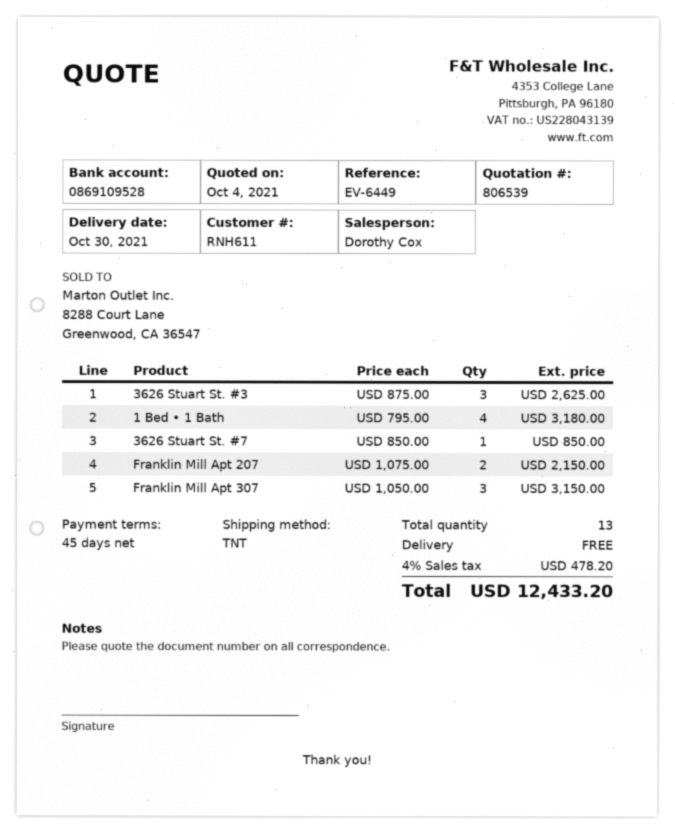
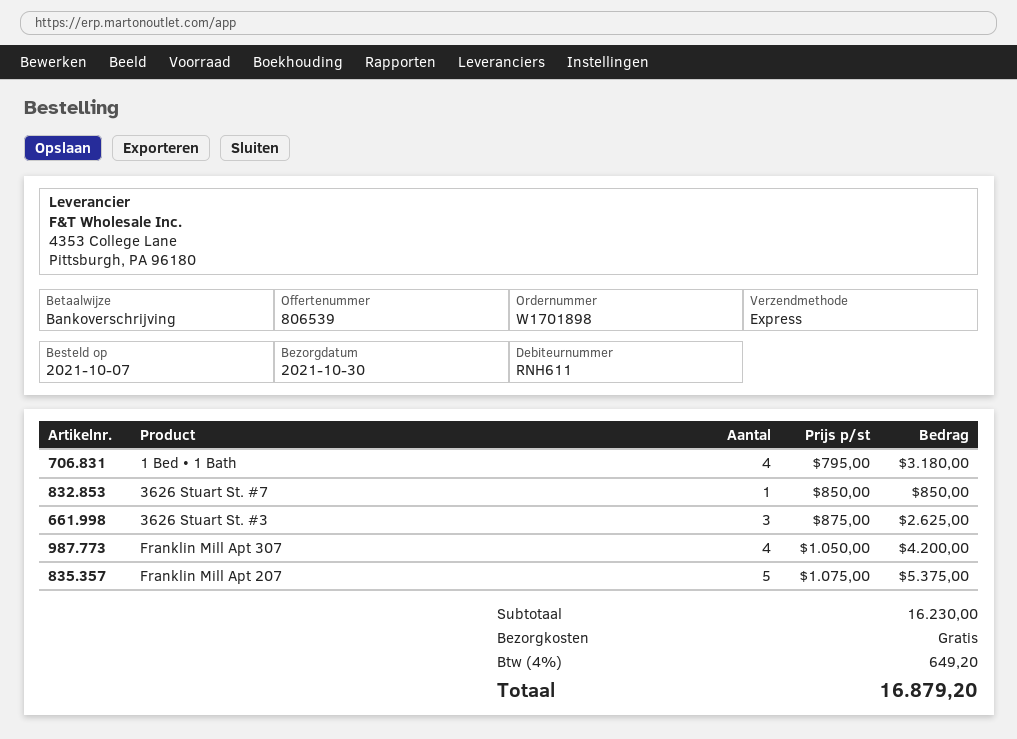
shipping method: TNT -> express
Franklin Mill Apt 207: 2 x 1075.00 = 2150.00 -> 5 x 1075.00 = 5375.00
Franklin Mill Apt 307: 3 x 1050.00 = 3150.00 -> 4 x 1050.00 = 4200.00
tax: 4% = 478.20 -> 4% = 649.20
total: 12433.20 -> 16879.20

